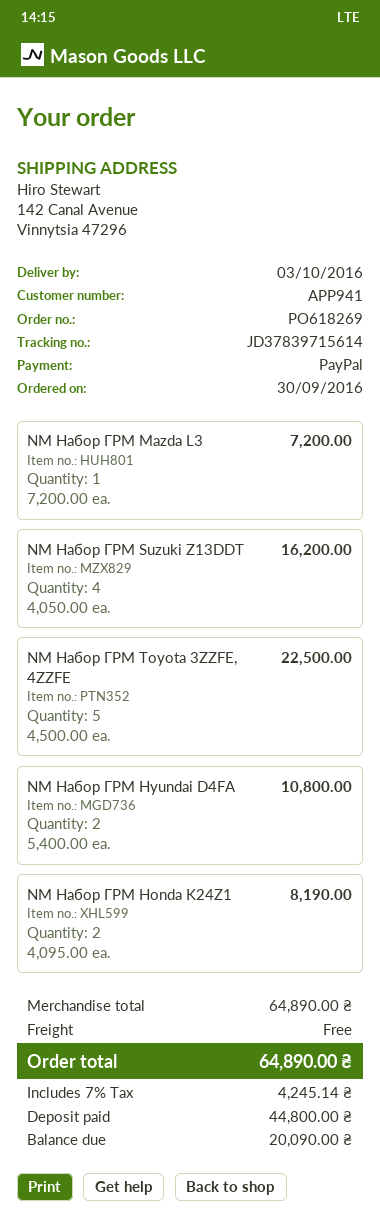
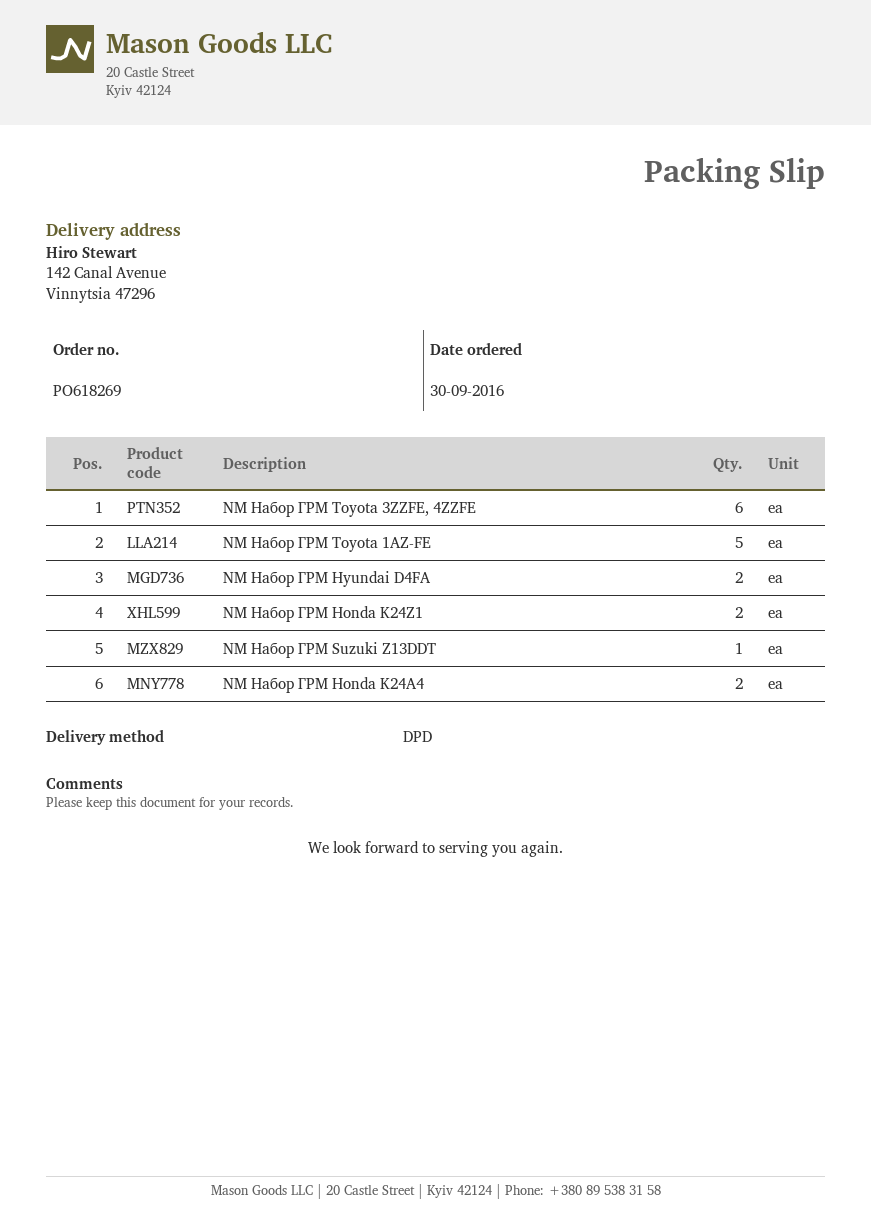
NM Набор ГРМ Mazda L3: 1 -> none
NM Набор ГРМ Suzuki Z13DDT: 4 -> 1
NM Набор ГРМ Toyota 3ZZFE, 4ZZFE: 5 -> 6
NM Набор ГРМ Toyota 1AZ-FE: none -> 5
NM Набор ГРМ Honda K24A4: none -> 2

